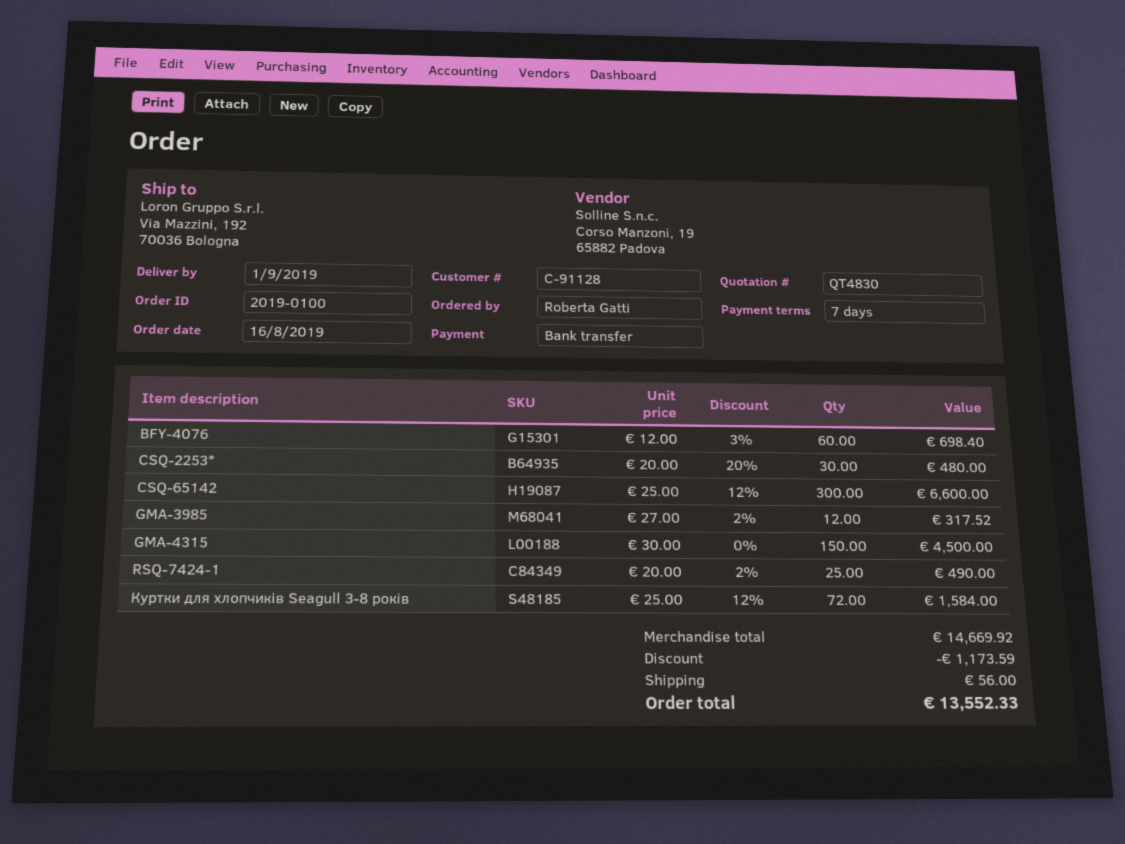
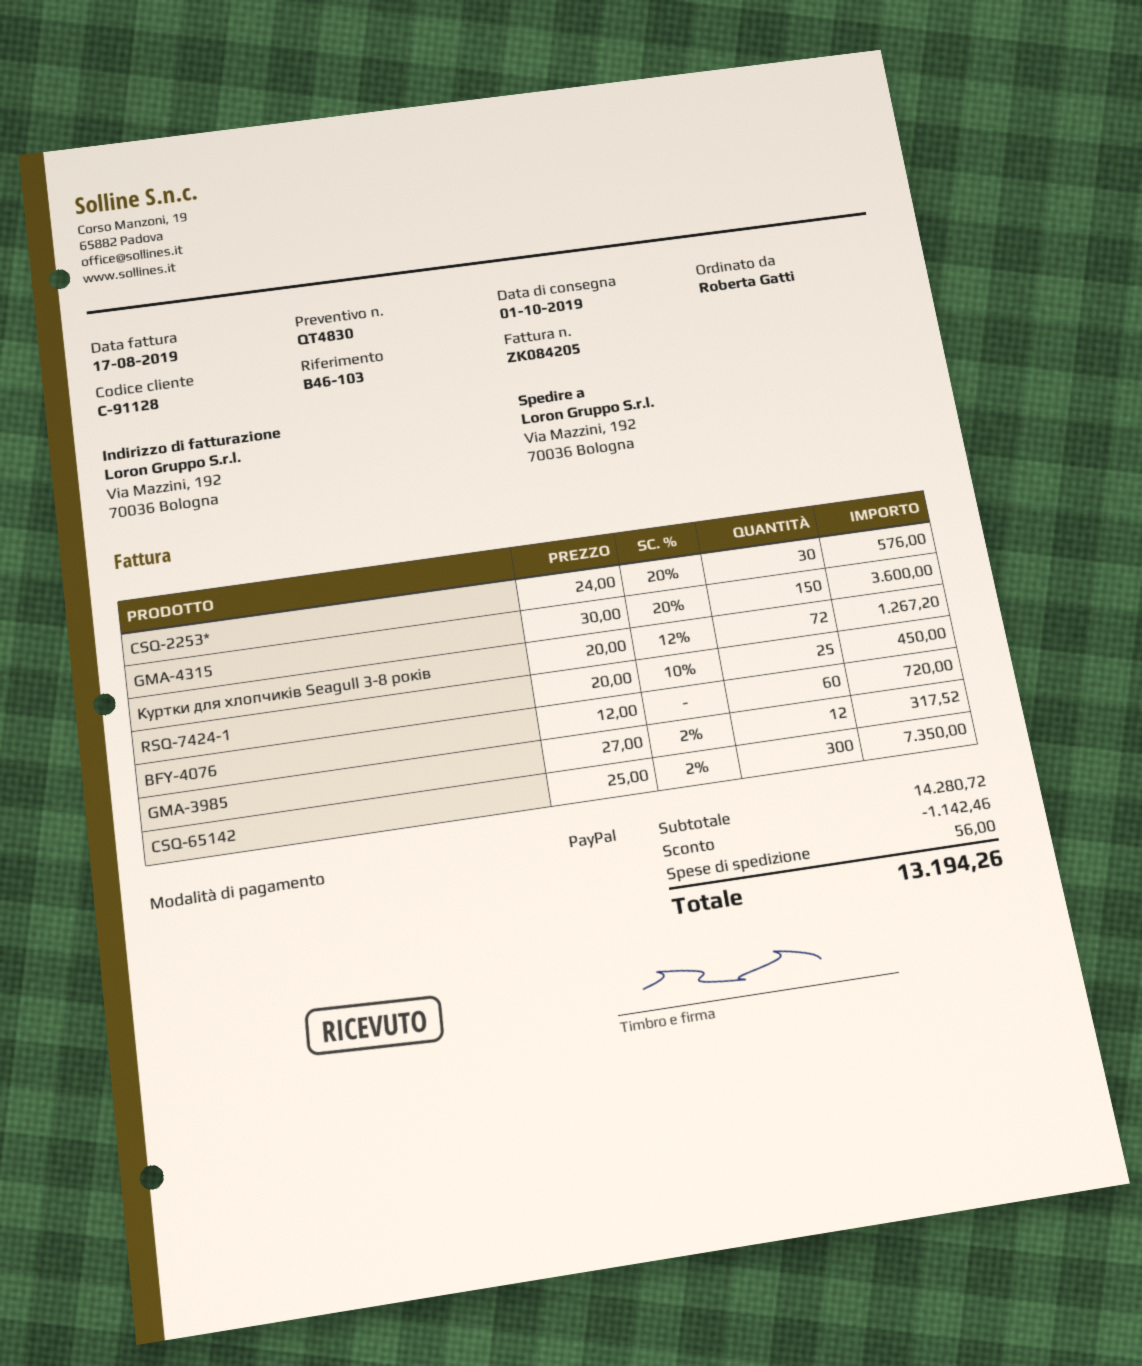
delivery date: 2019-09-01 -> 2019-10-01
payment method: bank transfer -> PayPal
BFY-4076: 60 x 12.00 - 3% = 698.40 -> 60 x 12.00 = 720.00
CSQ-2253*: 30 x 20.00 - 20% = 480.00 -> 30 x 24.00 - 20% = 576.00
CSQ-65142: 300 x 25.00 - 12% = 6600.00 -> 300 x 25.00 - 2% = 7350.00
GMA-4315: 150 x 30.00 = 4500.00 -> 150 x 30.00 - 20% = 3600.00
RSQ-7424-1: 25 x 20.00 - 2% = 490.00 -> 25 x 20.00 - 10% = 450.00
Куртки для хлопчиків Seagull 3-8 років: 72 x 25.00 - 12% = 1584.00 -> 72 x 20.00 - 12% = 1267.20
subtotal: 14669.92 -> 14280.72
discount: 1173.59 -> 1142.46
total: 13552.33 -> 13194.26

